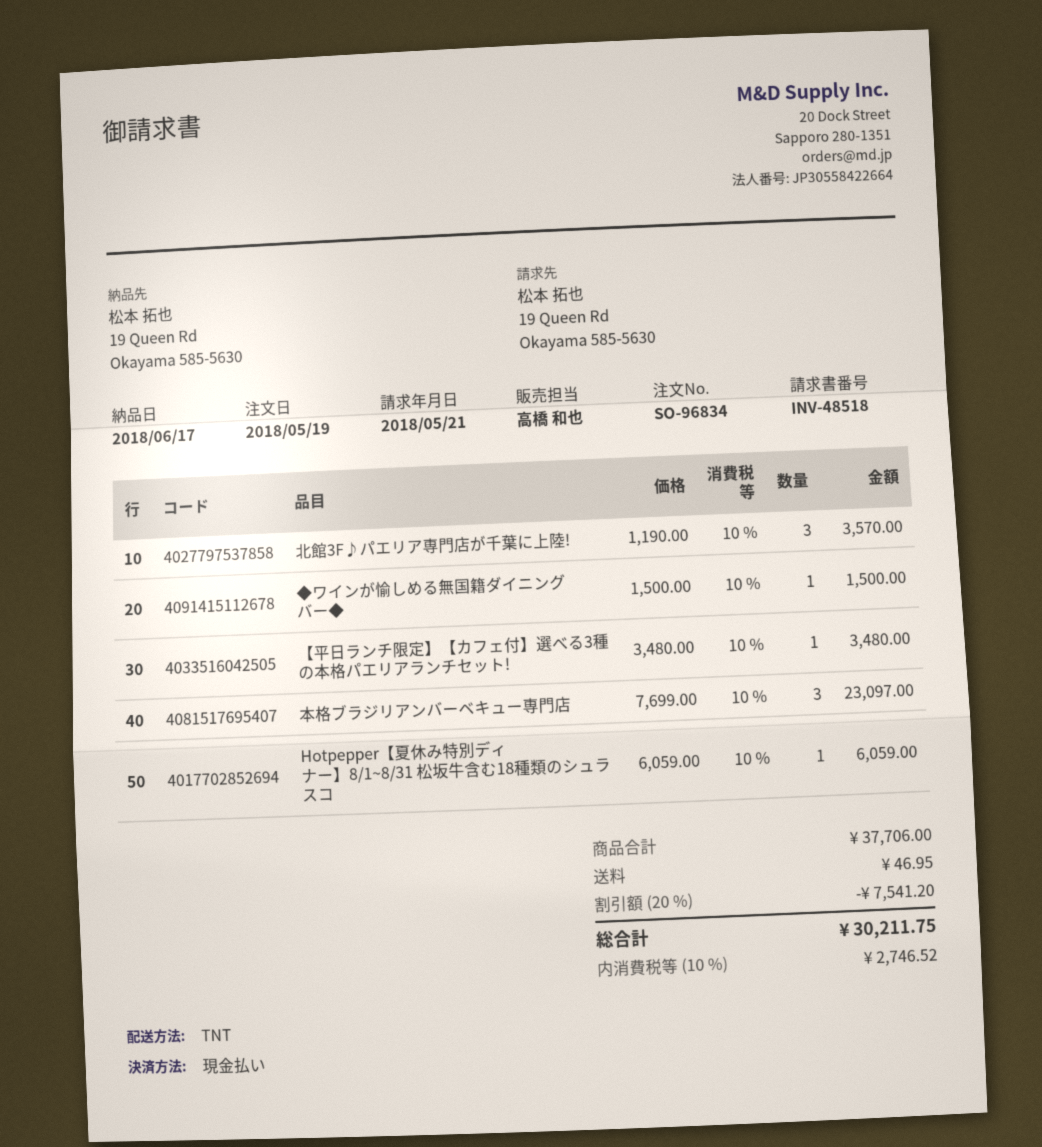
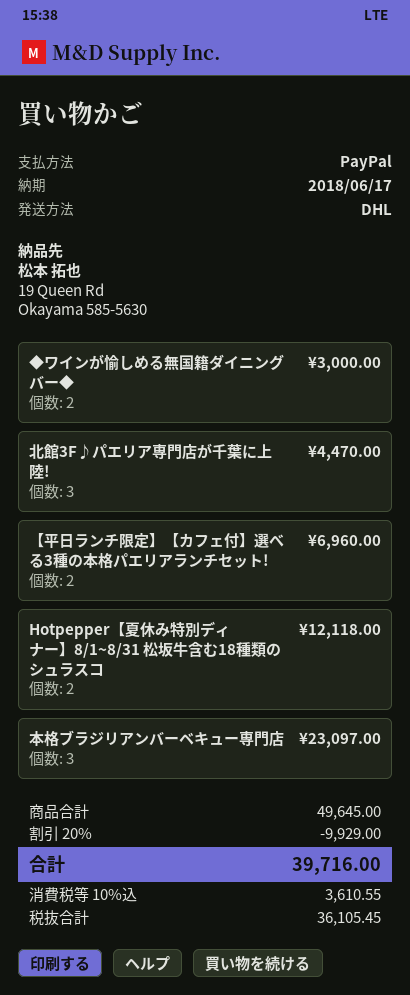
payment method: cash -> PayPal
shipping method: TNT -> DHL
北館3F♪パエリア専門店が千葉に上陸!: 3 for 3570.00 -> 3 for 4470.00
◆ワインが愉しめる無国籍ダイニングバー◆: 1 for 1500.00 -> 2 for 3000.00
【平日ランチ限定】【カフェ付】選べる3種の本格パエリアランチセット!: 1 for 3480.00 -> 2 for 6960.00
Hotpepper【夏休み特別ディナー】8/1~8/31 松坂牛含む18種類のシュラスコ: 1 for 6059.00 -> 2 for 12118.00
subtotal: 37706.00 -> 49645.00
discount: 20% = 7541.20 -> 20% = 9929.00
shipping: 46.95 -> none
tax: 10% = 2746.52 -> 10% = 3610.55
total: 30211.75 -> 39716.00

